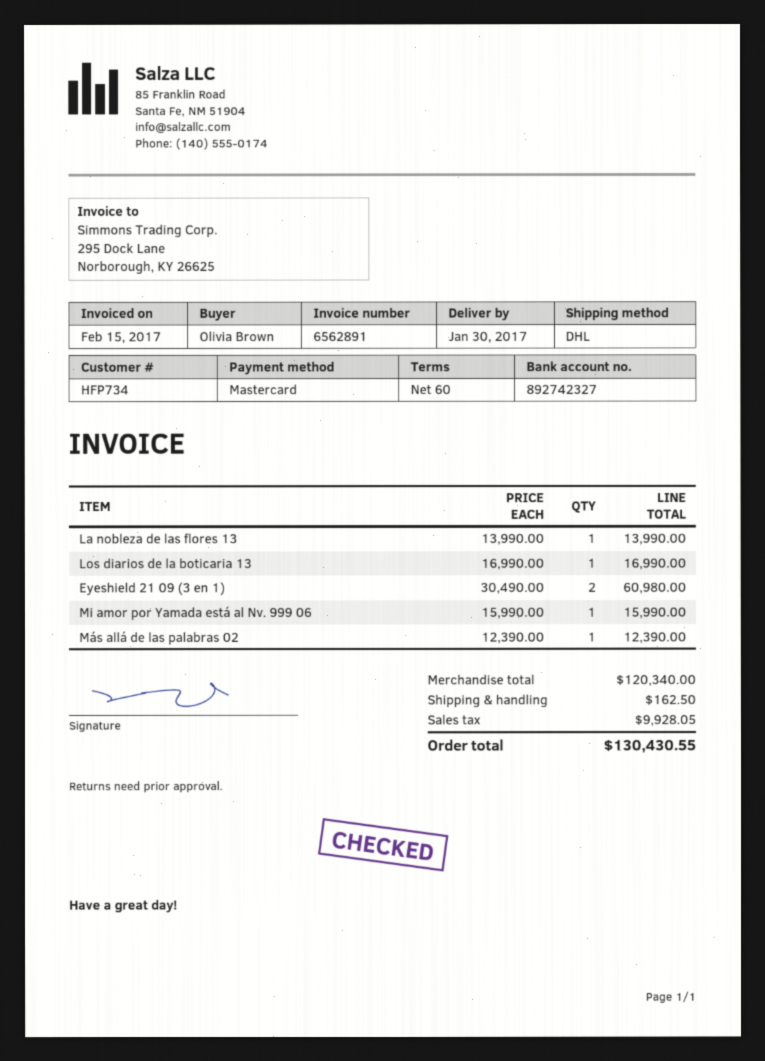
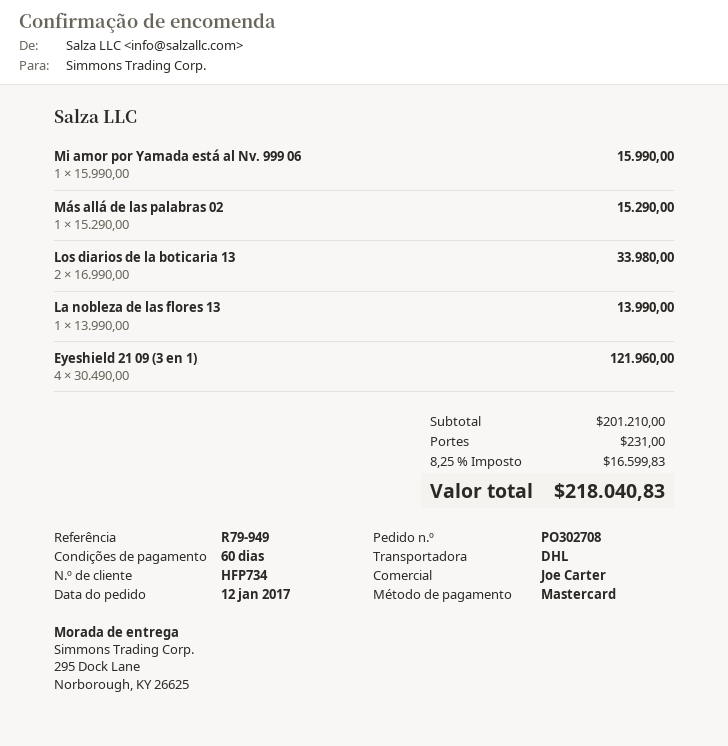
Los diarios de la boticaria 13: 1 x 16990.00 = 16990.00 -> 2 x 16990.00 = 33980.00
Eyeshield 21 09 (3 en 1): 2 x 30490.00 = 60980.00 -> 4 x 30490.00 = 121960.00
Más allá de las palabras 02: 1 x 12390.00 = 12390.00 -> 1 x 15290.00 = 15290.00
subtotal: 120340.00 -> 201210.00
shipping: 162.50 -> 231.00
tax: 9928.05 -> 16599.83
total: 130430.55 -> 218040.83

